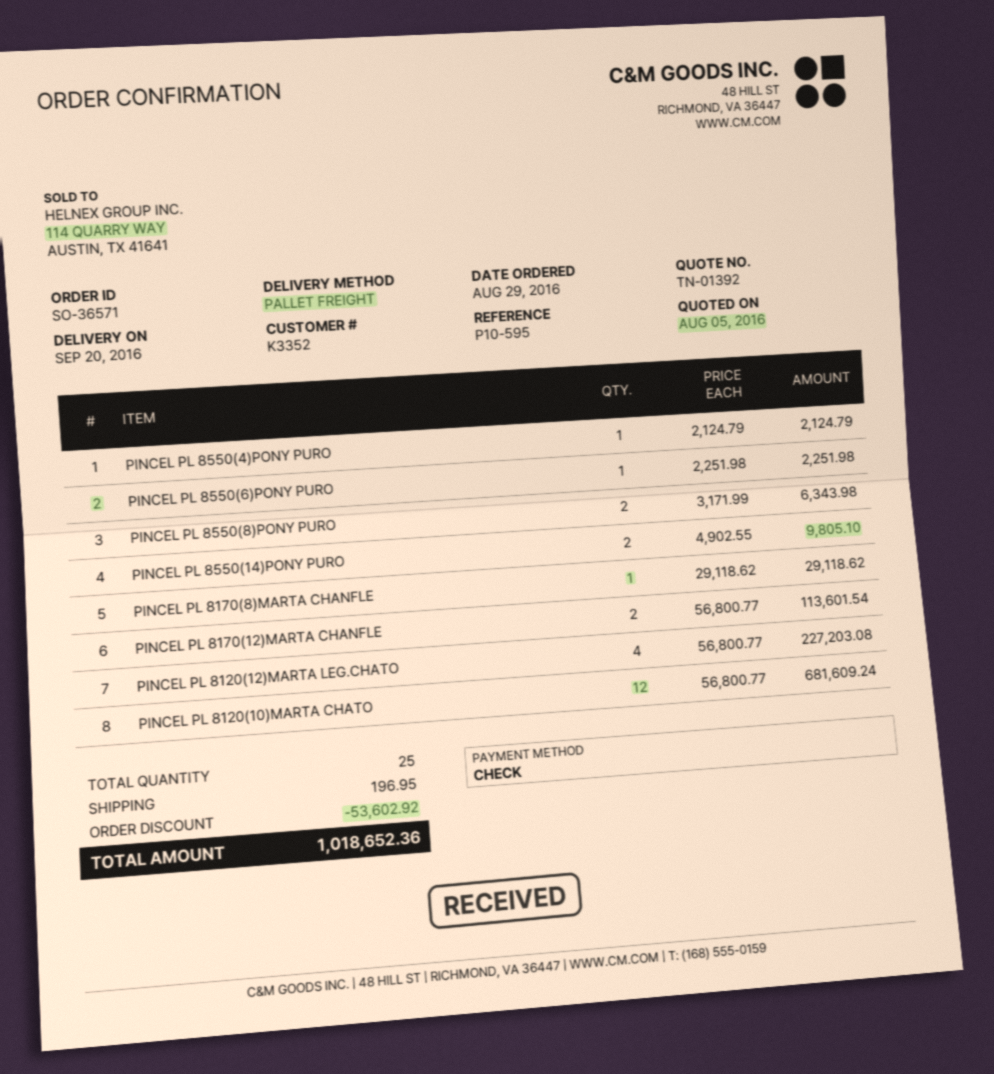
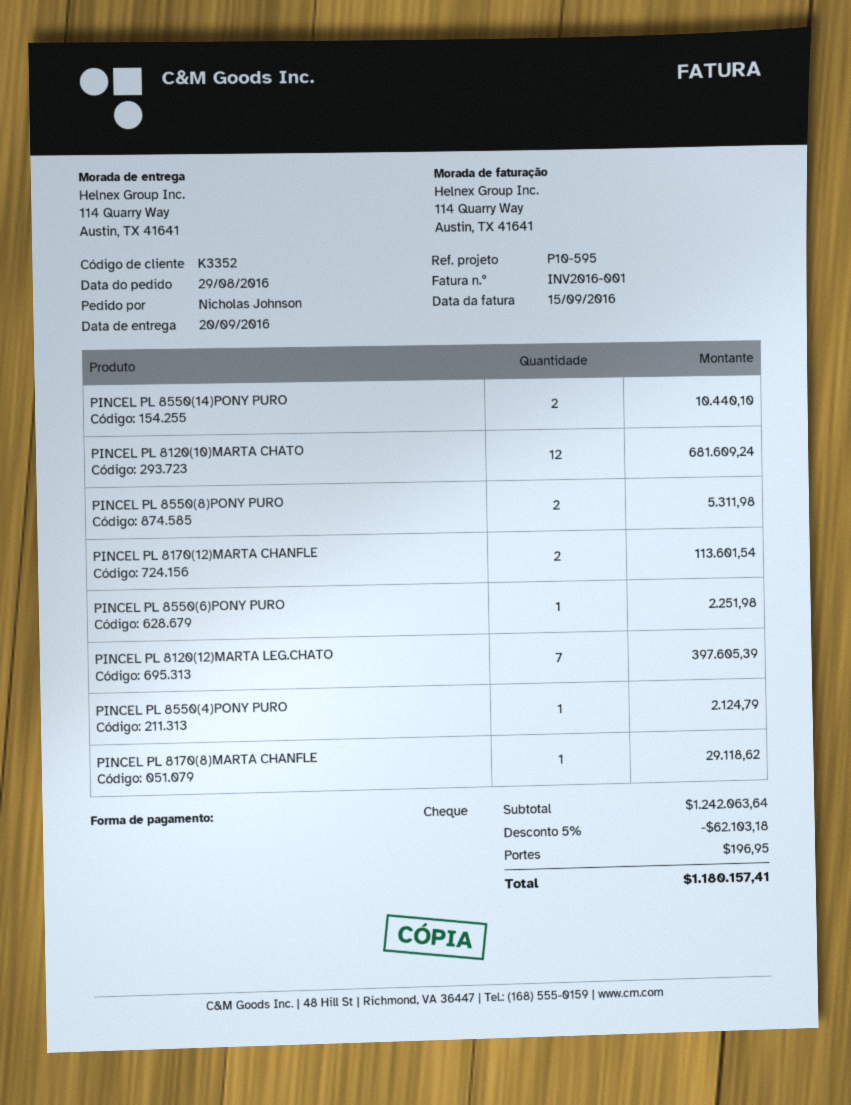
PINCEL PL 8550(8)PONY PURO: 2 for 6343.98 -> 2 for 5311.98
PINCEL PL 8550(14)PONY PURO: 2 for 9805.10 -> 2 for 10440.10
PINCEL PL 8120(12)MARTA LEG.CHATO: 4 for 227203.08 -> 7 for 397605.39
discount: 53602.92 -> 62103.18
total: 1018652.36 -> 1180157.41

